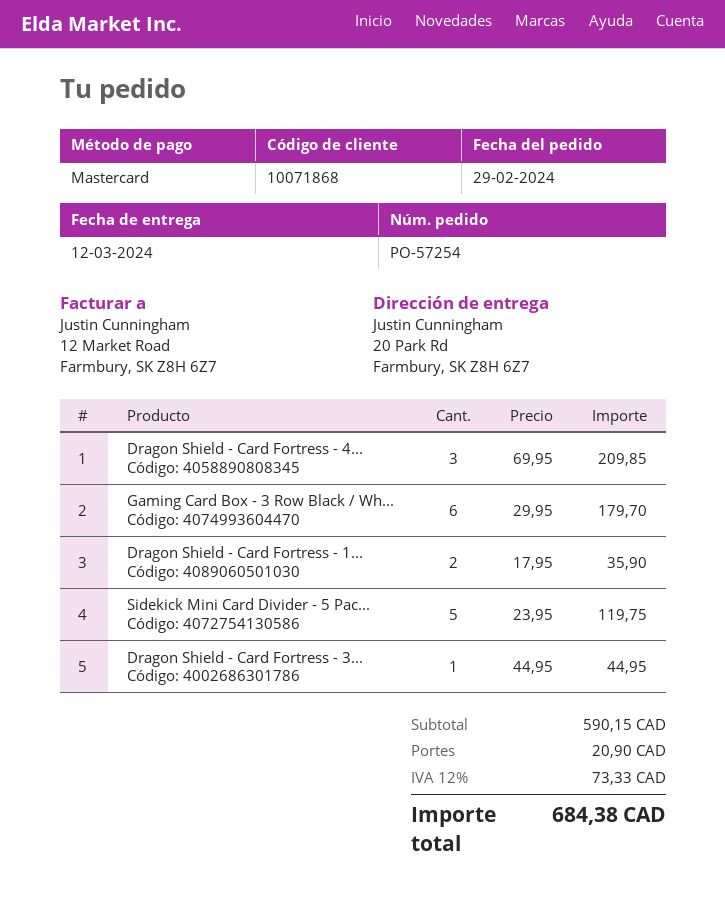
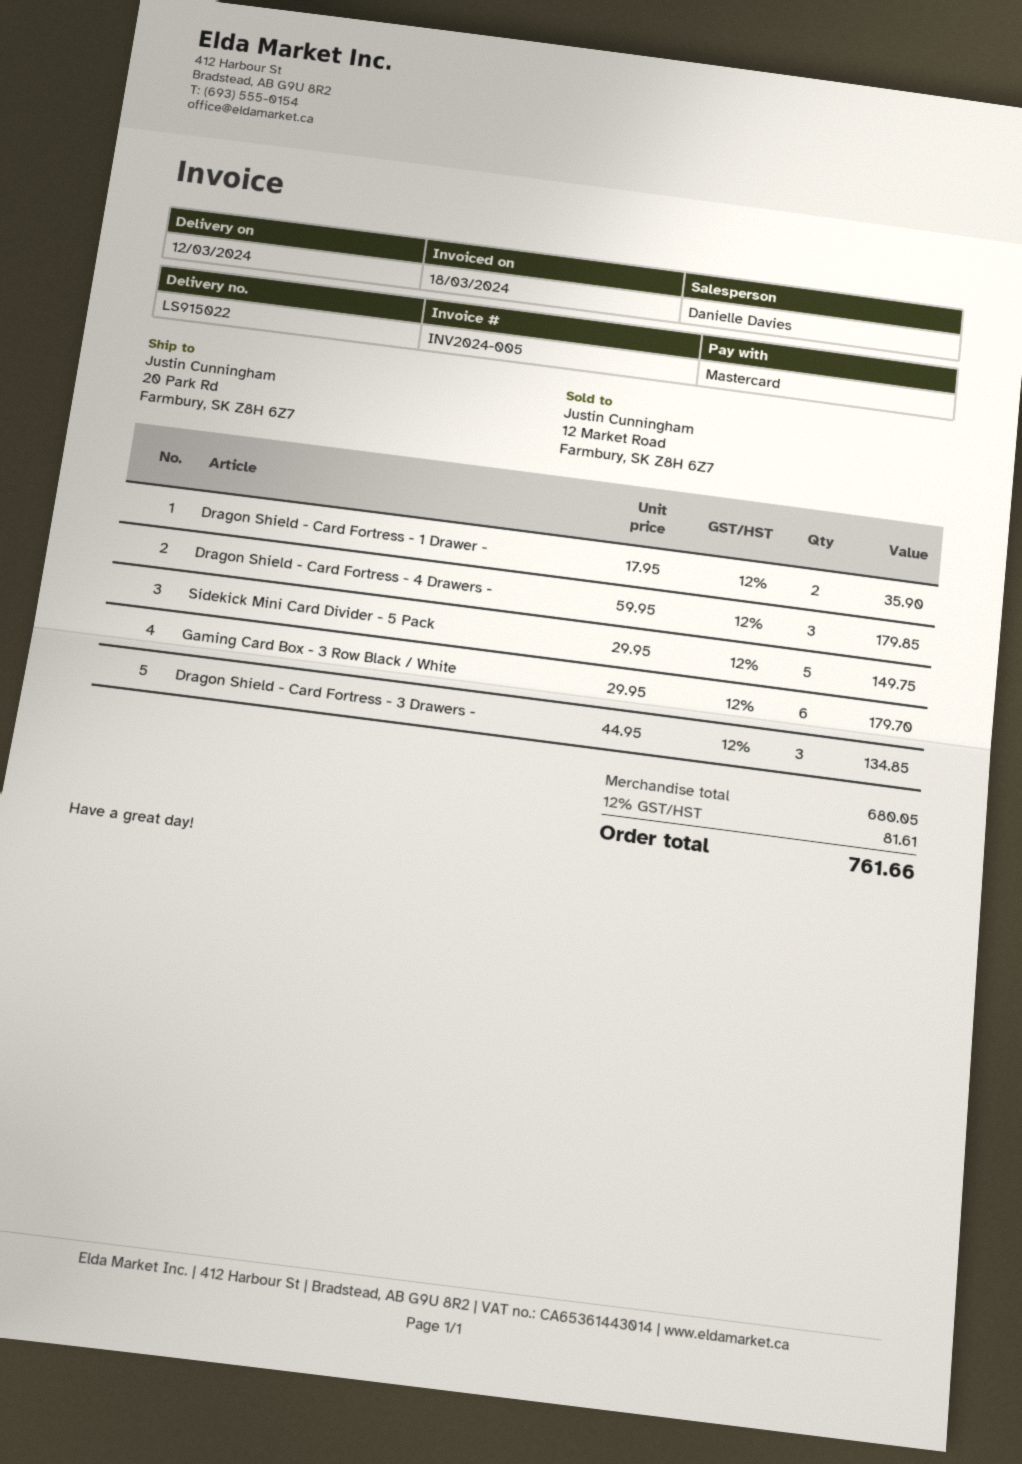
Dragon Shield - Card Fortress - 4...: 3 x 69.95 = 209.85 -> 3 x 59.95 = 179.85
Sidekick Mini Card Divider - 5 Pac...: 5 x 23.95 = 119.75 -> 5 x 29.95 = 149.75
Dragon Shield - Card Fortress - 3...: 1 x 44.95 = 44.95 -> 3 x 44.95 = 134.85
subtotal: 590.15 -> 680.05
shipping: 20.90 -> none
tax: 12% = 73.33 -> 12% = 81.61
total: 684.38 -> 761.66

